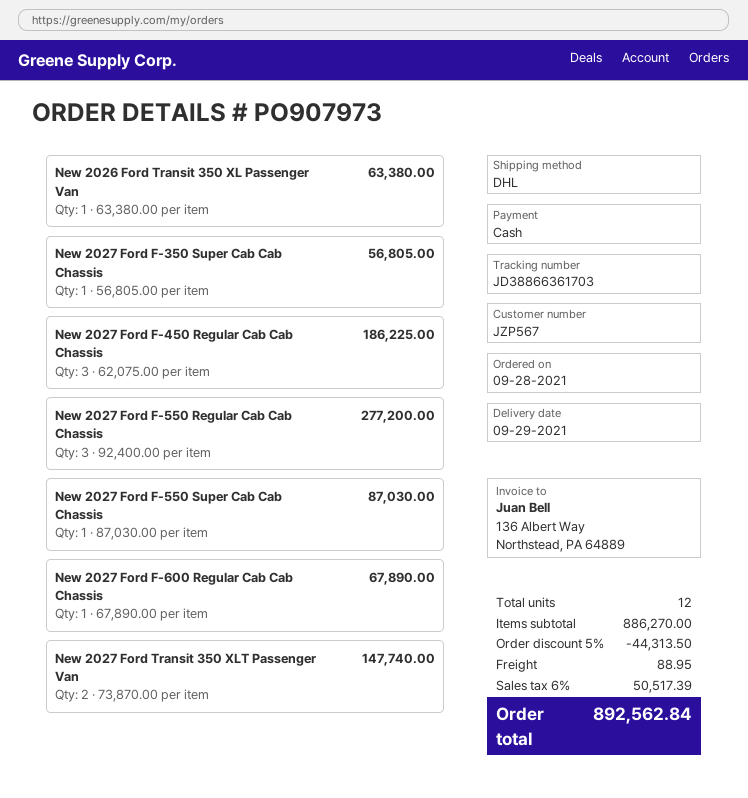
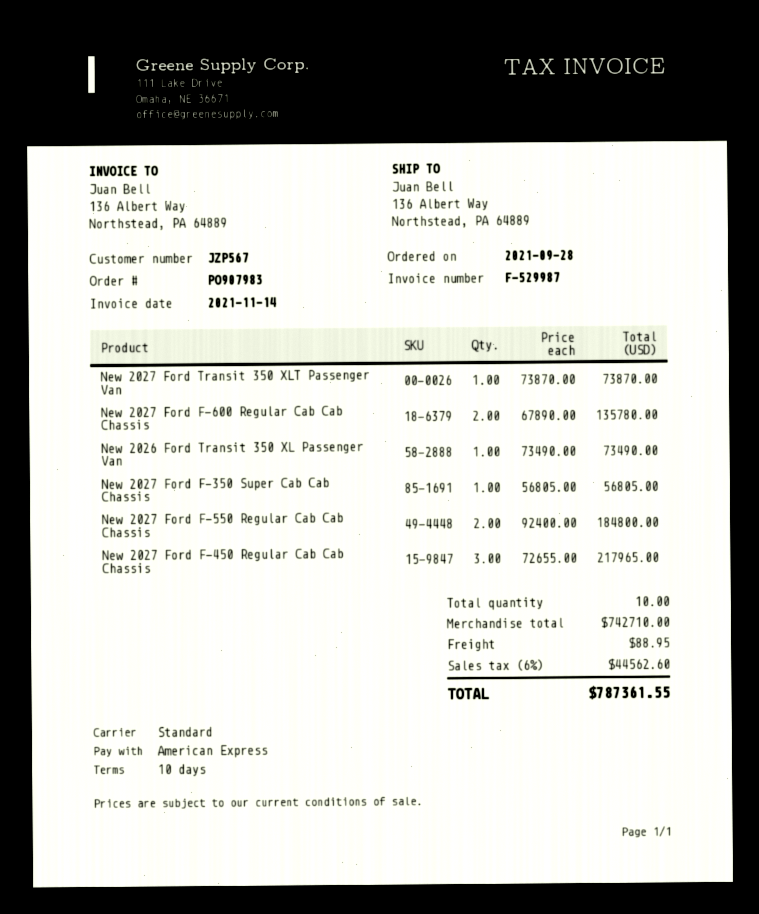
order number: PO907973 -> PO907983
payment method: cash -> American Express
shipping method: DHL -> standard
New 2026 Ford Transit 350 XL Passenger Van: 1 x 63380.00 = 63380.00 -> 1 x 73490.00 = 73490.00
New 2027 Ford F-450 Regular Cab Cab Chassis: 3 x 62075.00 = 186225.00 -> 3 x 72655.00 = 217965.00
New 2027 Ford F-550 Regular Cab Cab Chassis: 3 x 92400.00 = 277200.00 -> 2 x 92400.00 = 184800.00
New 2027 Ford F-550 Super Cab Cab Chassis: 1 x 87030.00 = 87030.00 -> none
New 2027 Ford F-600 Regular Cab Cab Chassis: 1 x 67890.00 = 67890.00 -> 2 x 67890.00 = 135780.00
New 2027 Ford Transit 350 XLT Passenger Van: 2 x 73870.00 = 147740.00 -> 1 x 73870.00 = 73870.00
total quantity: 12 -> 10
subtotal: 886270.00 -> 742710.00
discount: 5% = 44313.50 -> none
tax: 6% = 50517.39 -> 6% = 44562.60
total: 892562.84 -> 787361.55

